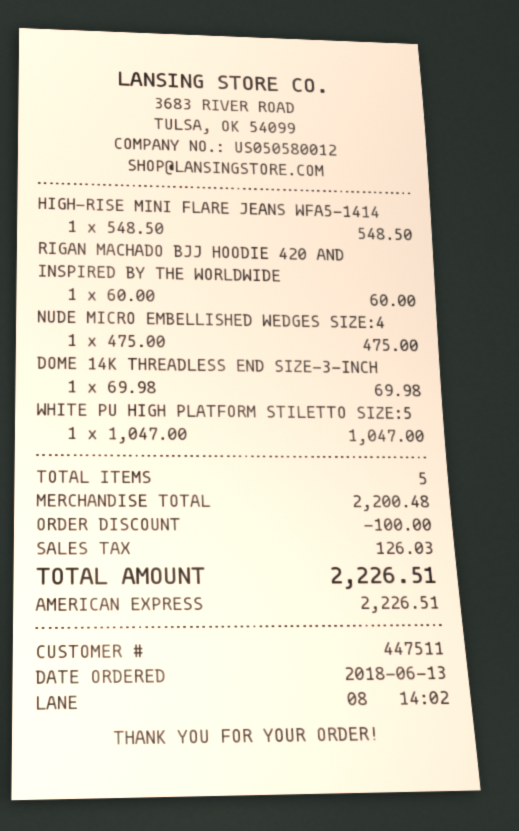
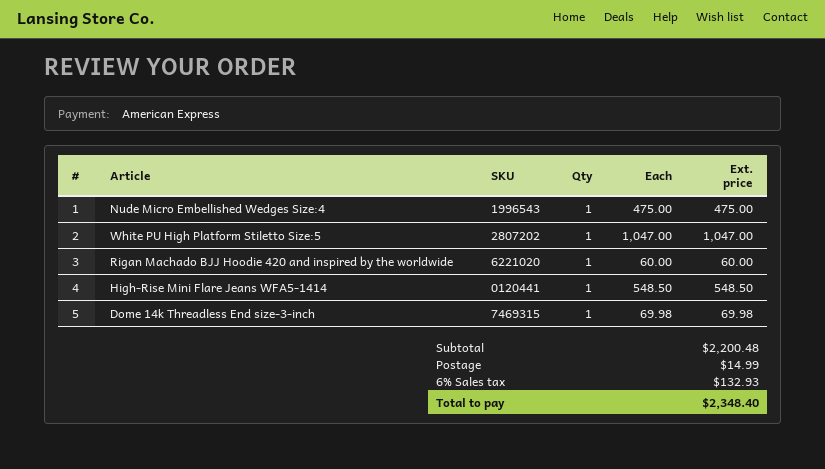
discount: 100.00 -> none
shipping: none -> 14.99
tax: 126.03 -> 132.93
total: 2226.51 -> 2348.40

